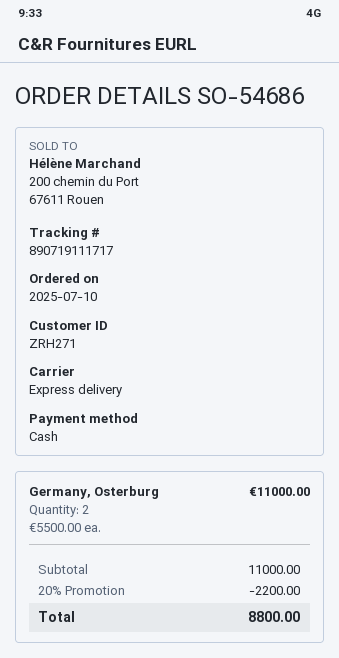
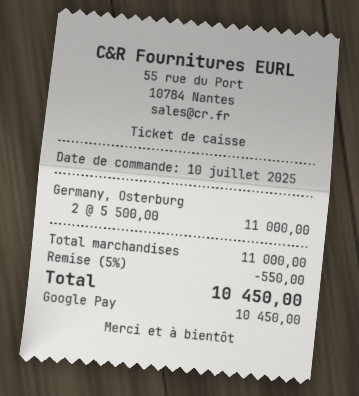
payment method: cash -> Google Pay
discount: 20% = 2200.00 -> 5% = 550.00
total: 8800.00 -> 10450.00

